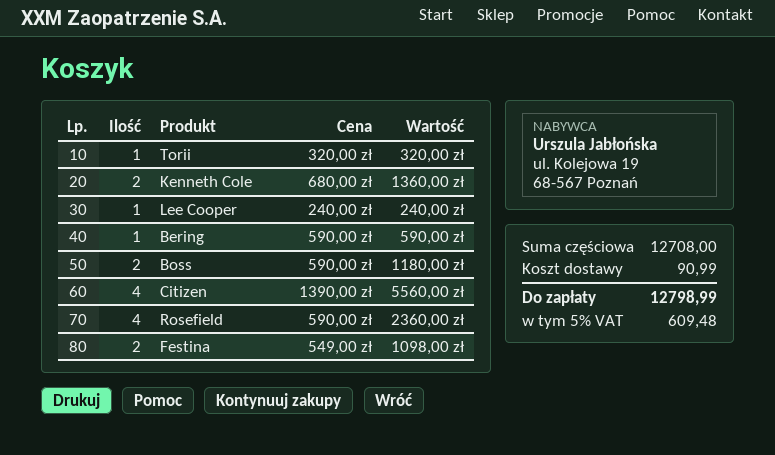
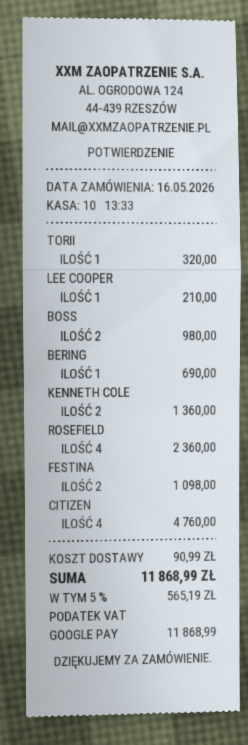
Lee Cooper: 1 for 240.00 -> 1 for 210.00
Bering: 1 for 590.00 -> 1 for 690.00
Boss: 2 for 1180.00 -> 2 for 980.00
Citizen: 4 for 5560.00 -> 4 for 4760.00
tax: 5% = 609.48 -> 5% = 565.19
total: 12798.99 -> 11868.99

